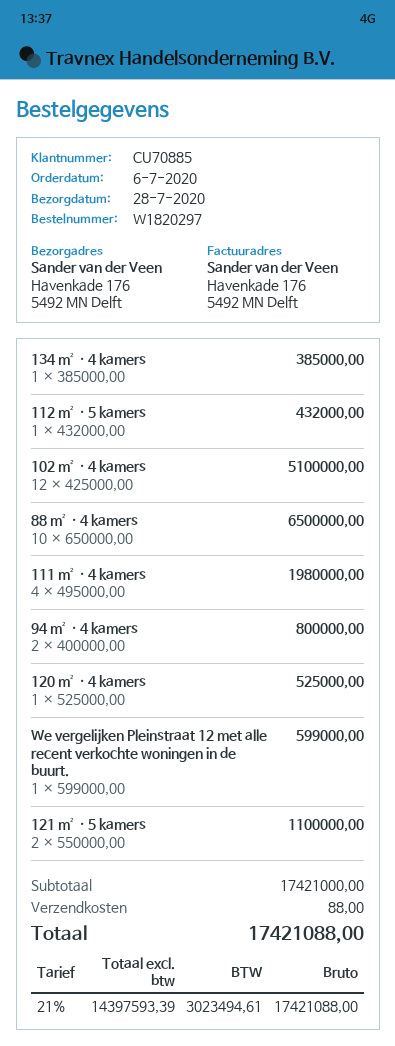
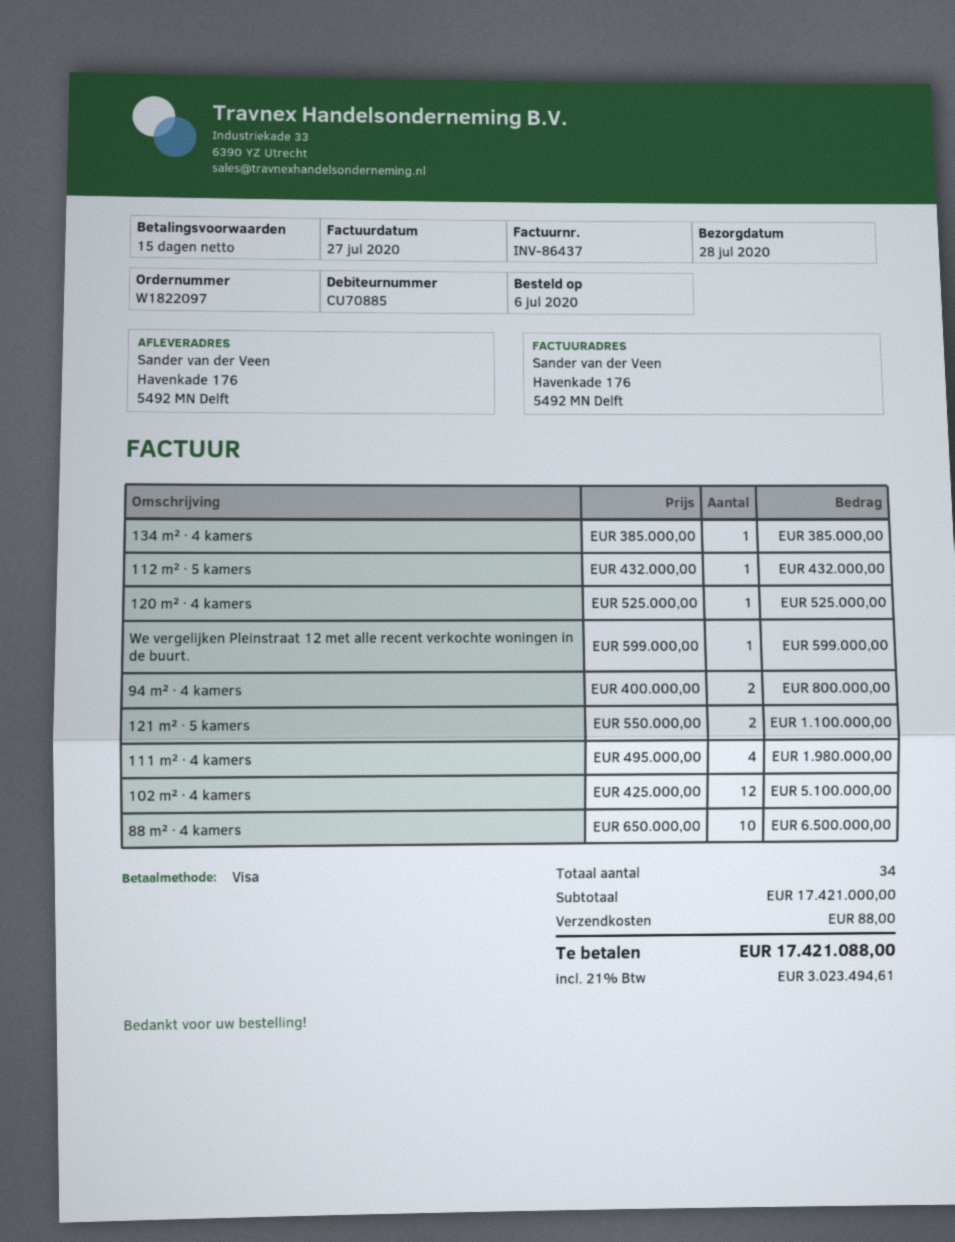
order number: W1820297 -> W1822097

